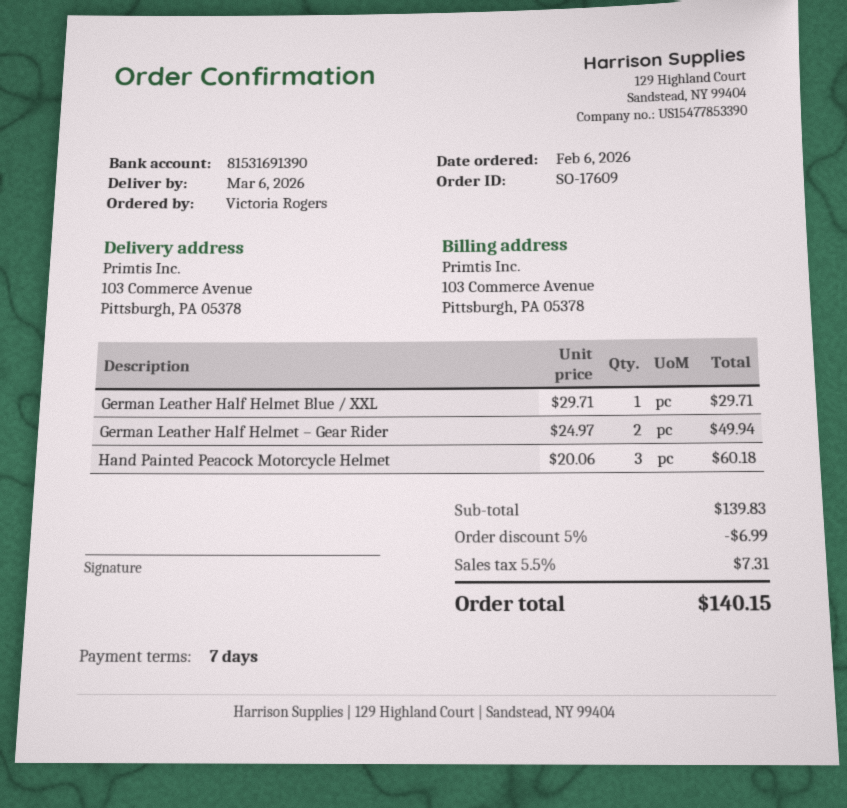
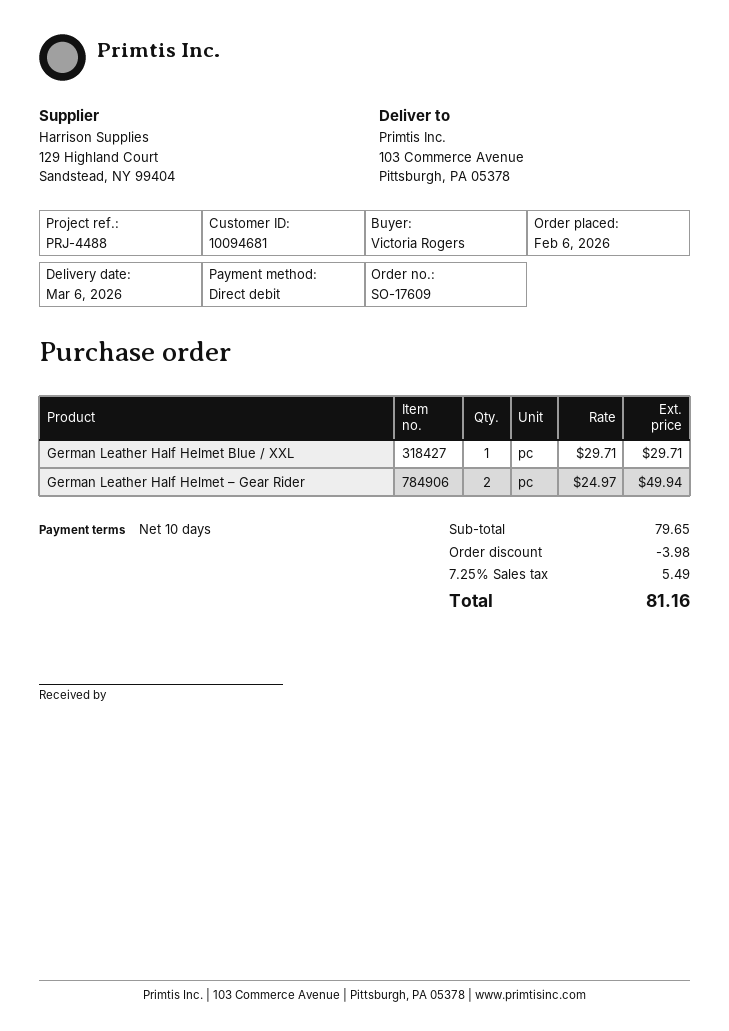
payment terms: 7 days -> 10 days
Hand Painted Peacock Motorcycle Helmet: 3 x 20.06 = 60.18 -> none
subtotal: 139.83 -> 79.65
discount: 6.99 -> 3.98
tax: 5.5% = 7.31 -> 7.25% = 5.49
total: 140.15 -> 81.16

